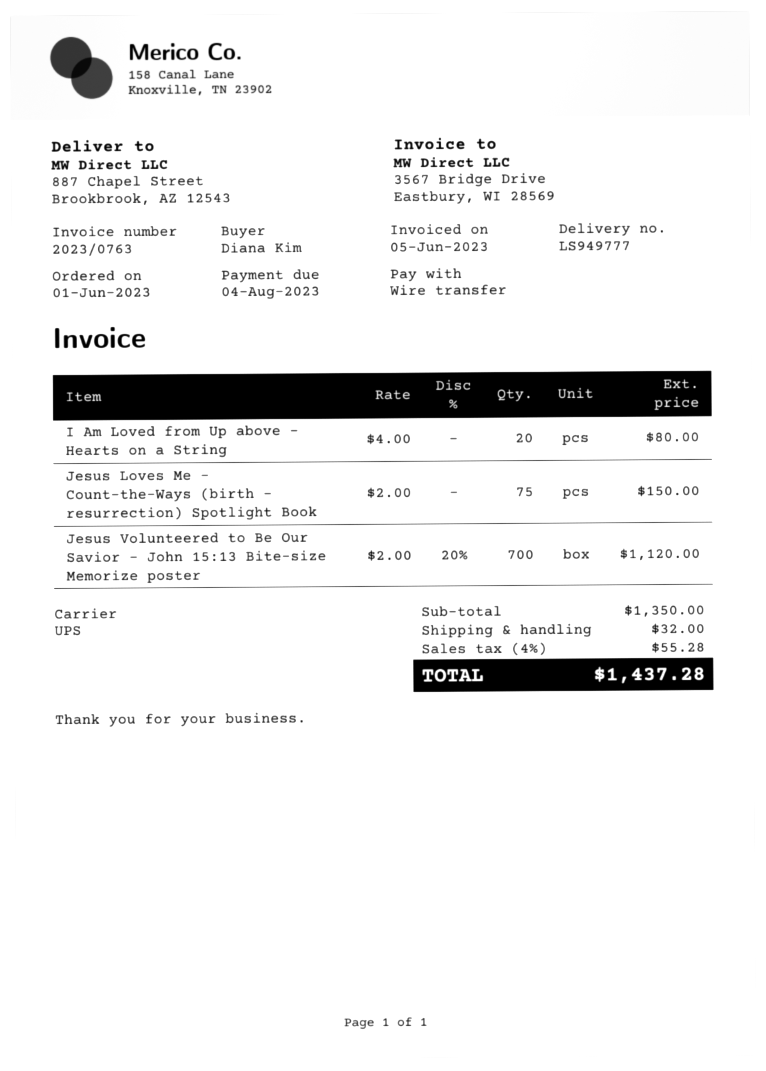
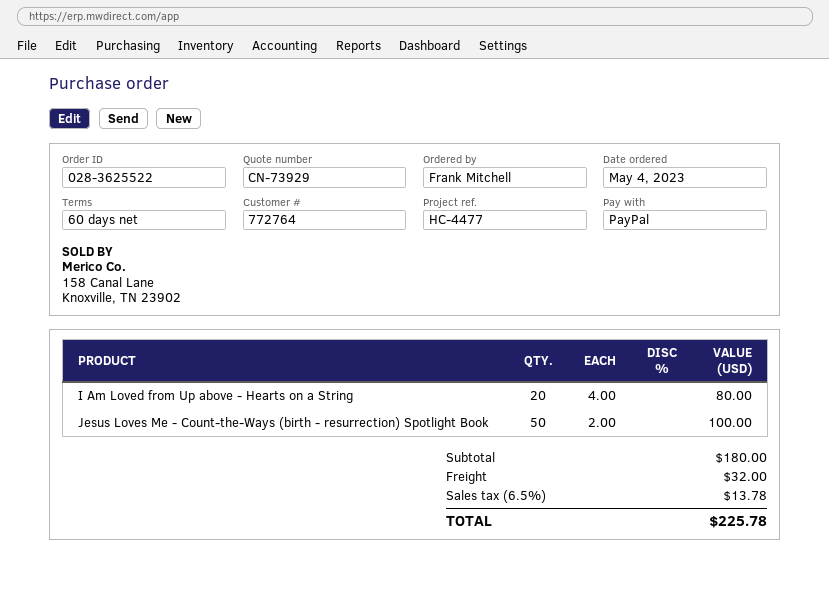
order date: 2023-06-01 -> 2023-05-04
ordered by: Diana Kim -> Frank Mitchell
payment method: bank transfer -> PayPal
Jesus Loves Me - Count-the-Ways (birth - resurrection) Spotlight Book: 75 x 2.00 = 150.00 -> 50 x 2.00 = 100.00
Jesus Volunteered to Be Our Savior - John 15:13 Bite-size Memorize poster: 700 x 2.00 - 20% = 1120.00 -> none
subtotal: 1350.00 -> 180.00
tax: 4% = 55.28 -> 6.5% = 13.78
total: 1437.28 -> 225.78

